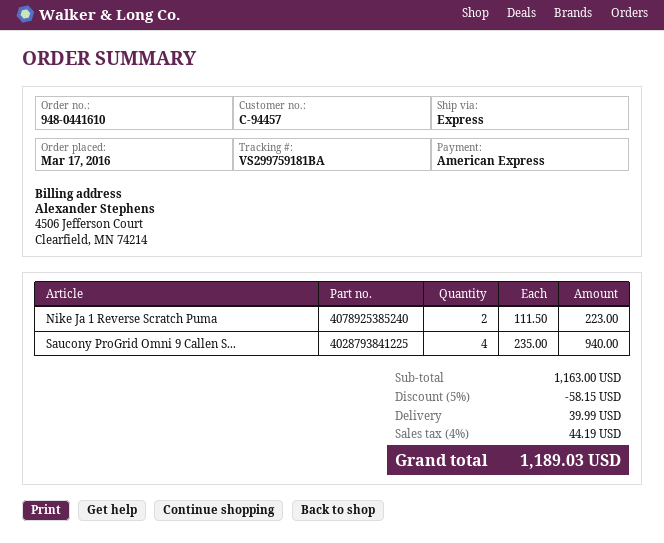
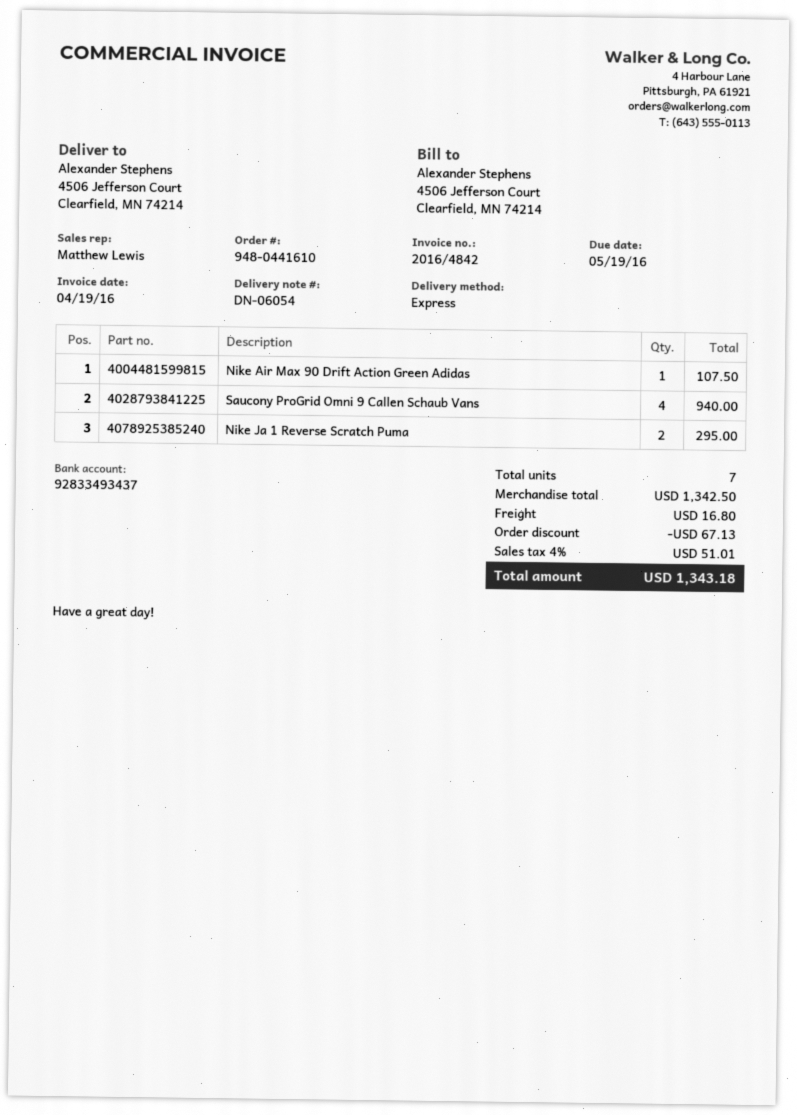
Nike Ja 1 Reverse Scratch Puma: 2 for 223.00 -> 2 for 295.00
Nike Air Max 90 Drift Action Green Adidas: none -> 1 for 107.50
subtotal: 1163.00 -> 1342.50
discount: 58.15 -> 67.13
shipping: 39.99 -> 16.80
tax: 4% = 44.19 -> 4% = 51.01
total: 1189.03 -> 1343.18

